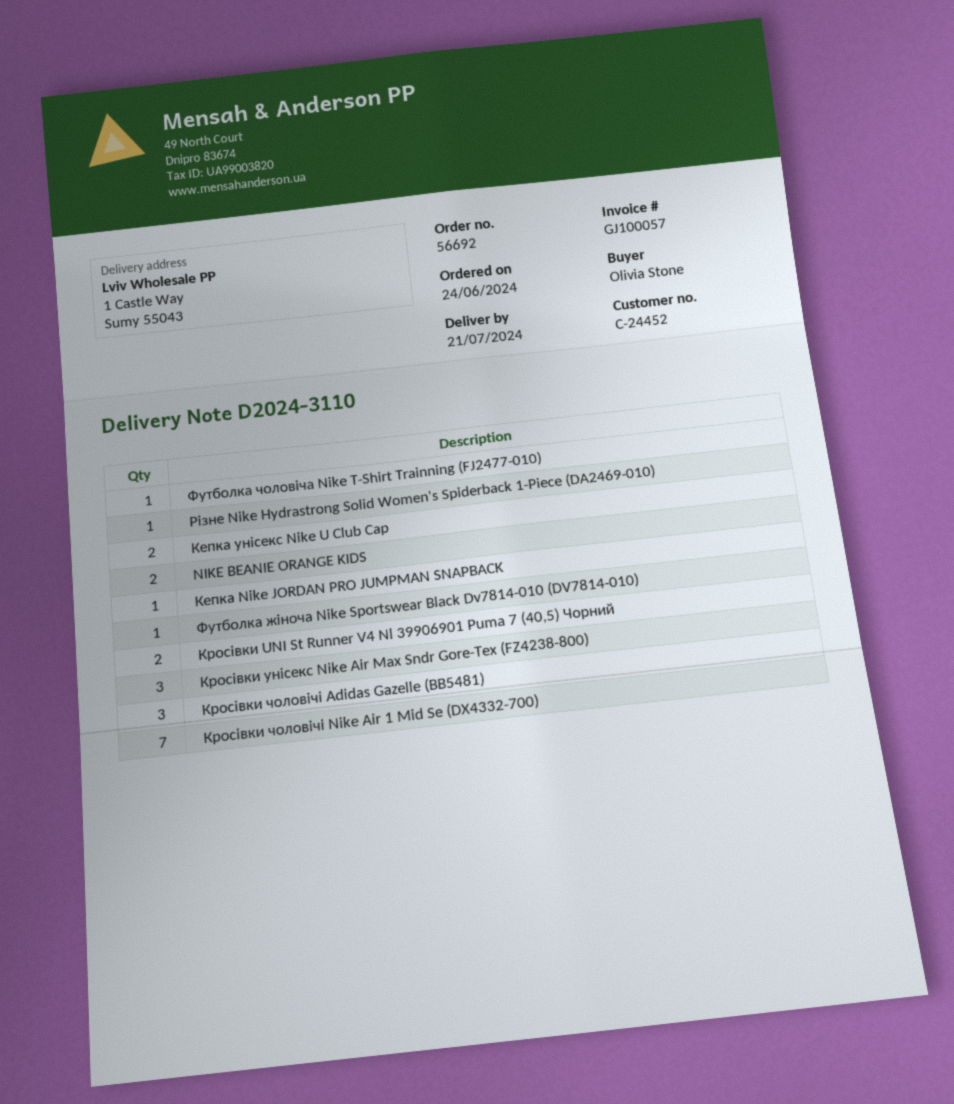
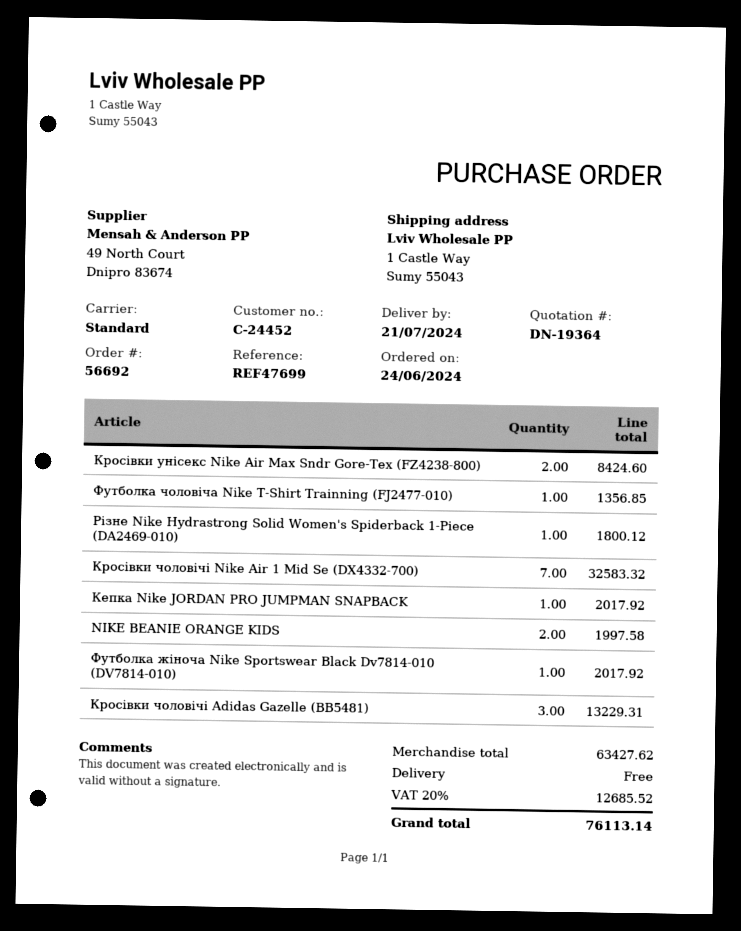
Кепка унісекс Nike U Club Cap: 2 -> none
Кросівки UNI St Runner V4 Nl 39906901 Puma 7 (40,5) Чорний: 2 -> none
Кросівки унісекс Nike Air Max Sndr Gore-Tex (FZ4238-800): 3 -> 2

